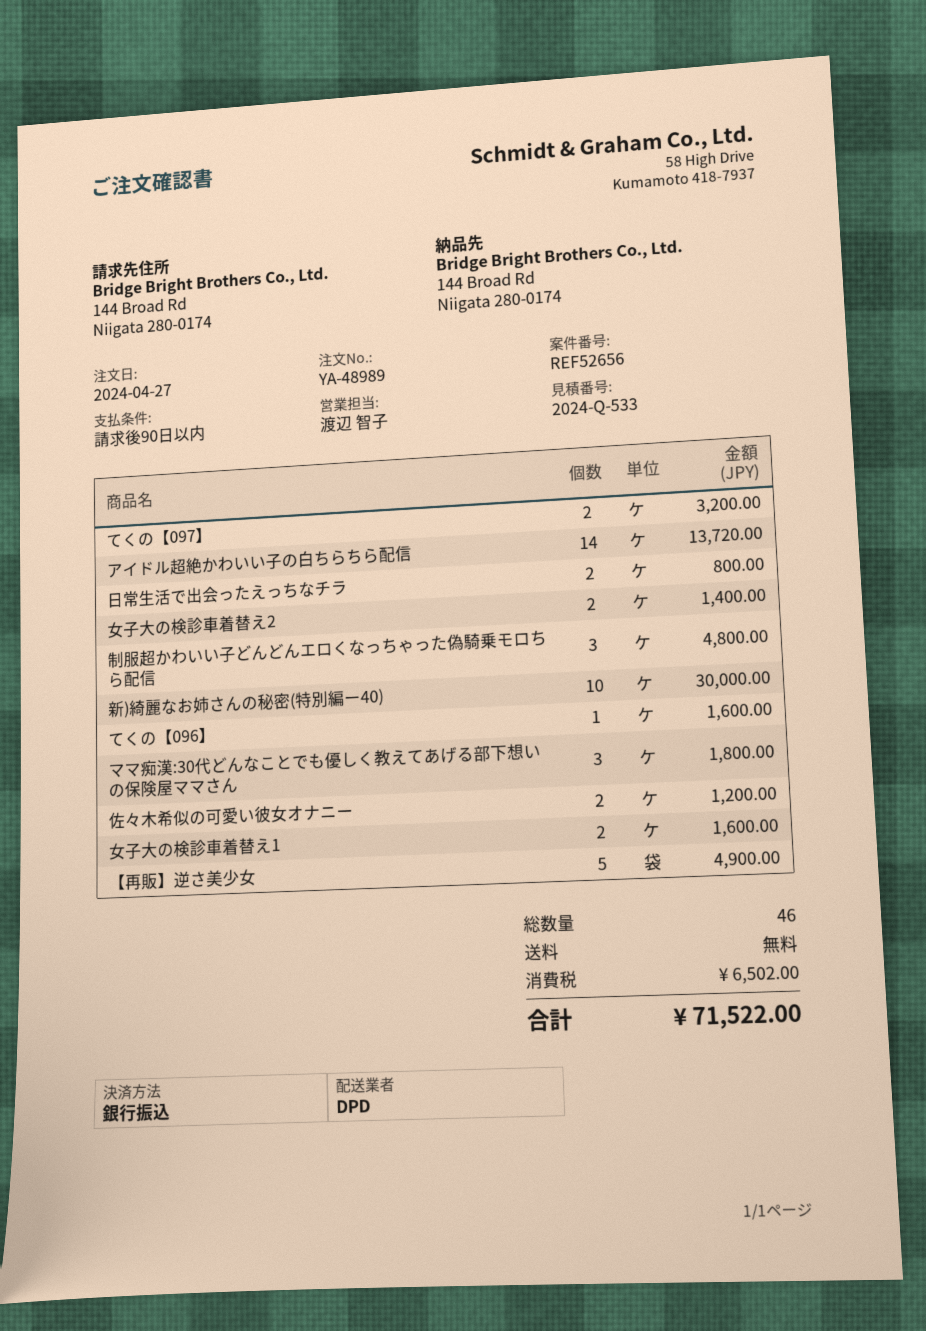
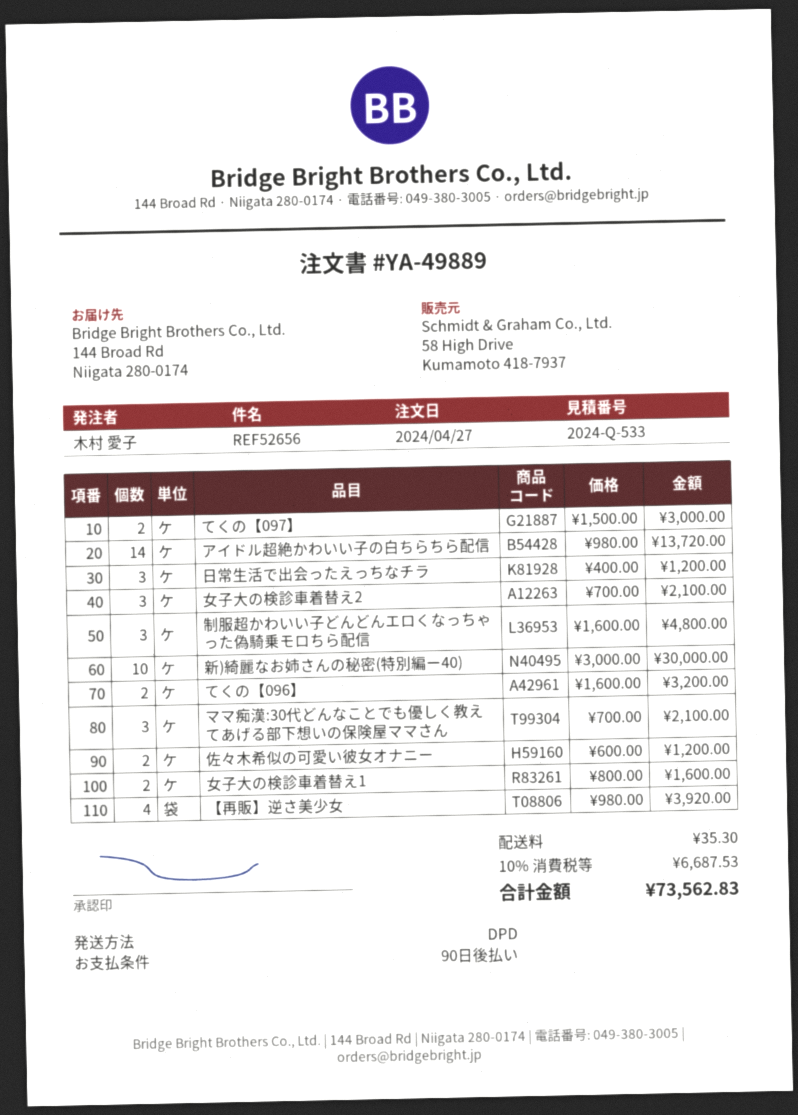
order number: YA-48989 -> YA-49889
てくの【097】: 2 for 3200.00 -> 2 for 3000.00
日常生活で出会ったえっちなチラ: 2 for 800.00 -> 3 for 1200.00
女子大の検診車着替え2: 2 for 1400.00 -> 3 for 2100.00
てくの【096】: 1 for 1600.00 -> 2 for 3200.00
ママ痴漢:30代どんなことでも優しく教えてあげる部下想いの保険屋ママさん: 3 for 1800.00 -> 3 for 2100.00
【再販】逆さ美少女: 5 for 4900.00 -> 4 for 3920.00
shipping: 0.00 -> 35.30
tax: 6502.00 -> 6687.53
total: 71522.00 -> 73562.83

